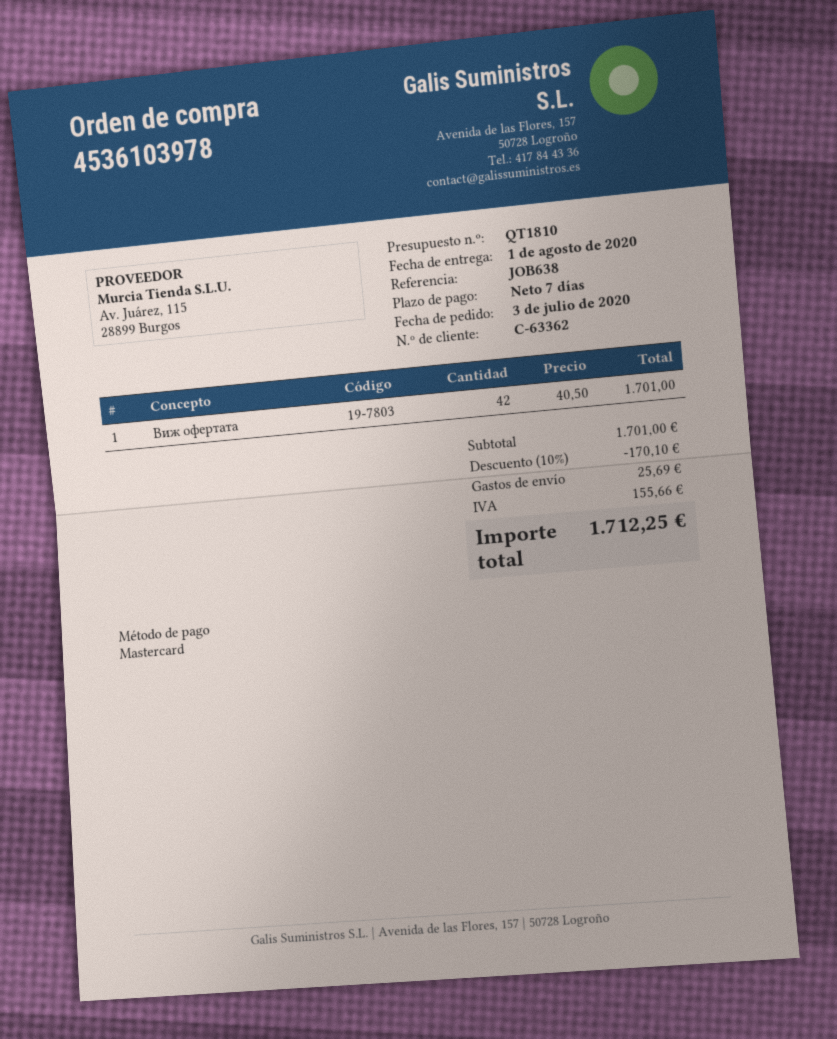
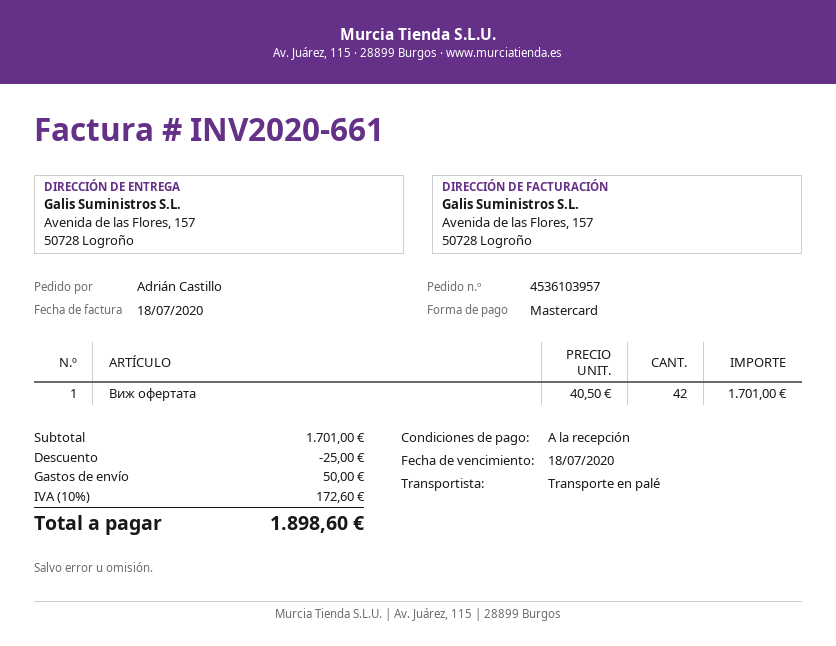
order number: 4536103978 -> 4536103957
payment terms: 7 days -> on receipt
discount: 170.10 -> 25.00
shipping: 25.69 -> 50.00
tax: 155.66 -> 172.60
total: 1712.25 -> 1898.60

